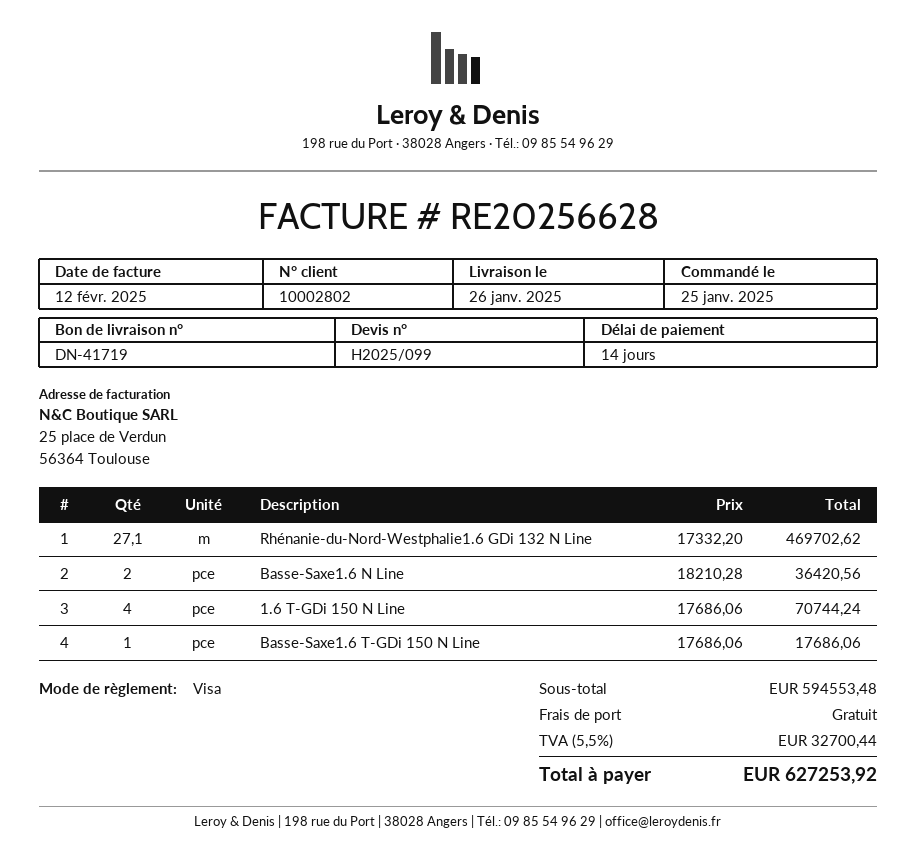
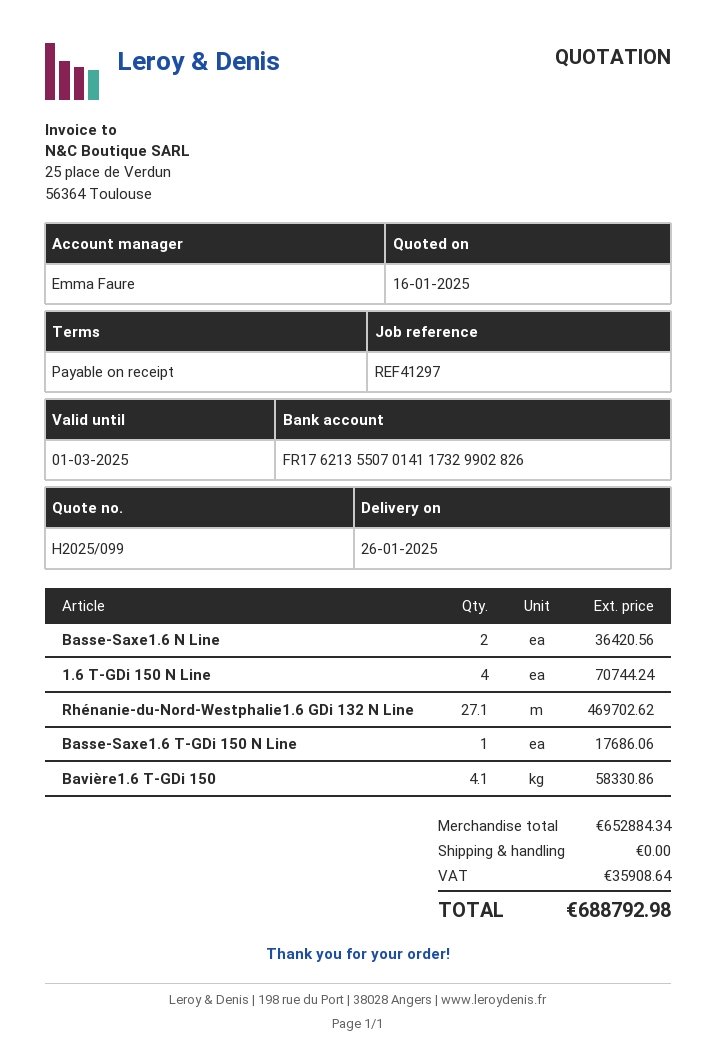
payment terms: 14 days -> on receipt
Bavière1.6 T-GDi 150: none -> 4.1 for 58330.86
subtotal: 594553.48 -> 652884.34
tax: 32700.44 -> 35908.64
total: 627253.92 -> 688792.98

